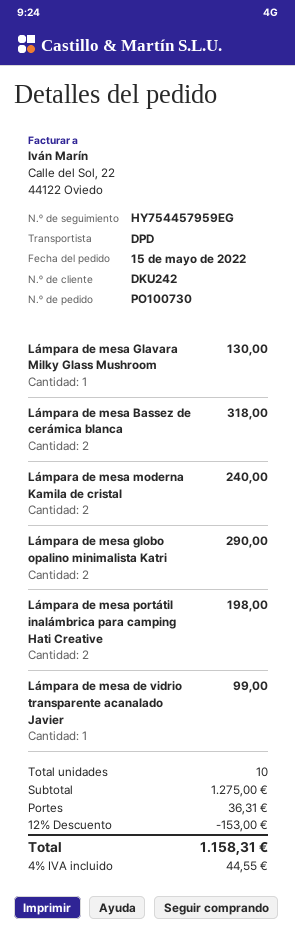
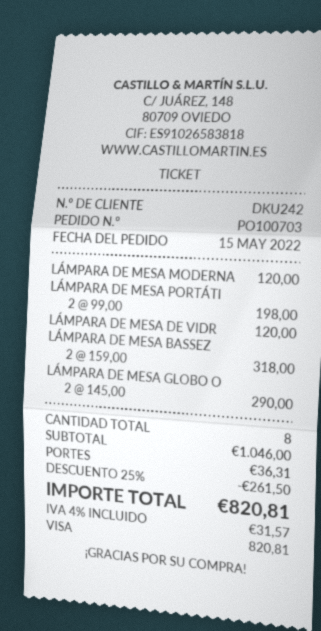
order number: PO100730 -> PO100703
Lámpara de mesa Glavara Milky Glass Mushroom: 1 for 130.00 -> none
Lámpara de mesa moderna Kamila de cristal: 2 for 240.00 -> 1 for 120.00
Lámpara de mesa de vidrio transparente acanalado Javier: 1 for 99.00 -> 1 for 120.00
total quantity: 10 -> 8
subtotal: 1275.00 -> 1046.00
discount: 12% = 153.00 -> 25% = 261.50
tax: 4% = 44.55 -> 4% = 31.57
total: 1158.31 -> 820.81

